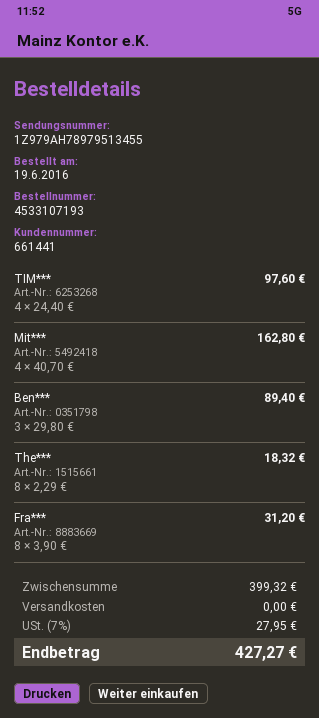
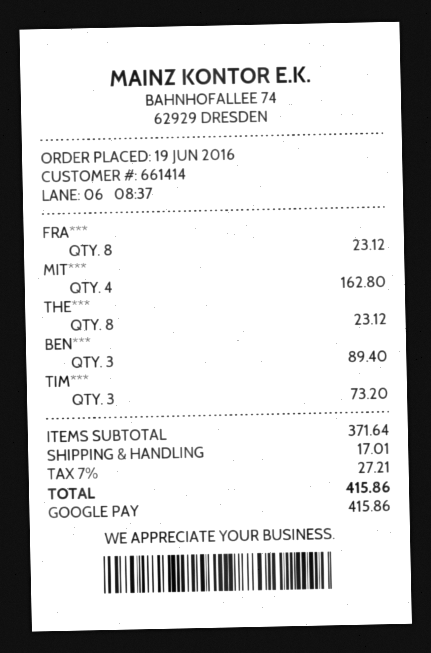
customer number: 661441 -> 661414
TIM***: 4 for 97.60 -> 3 for 73.20
The***: 8 for 18.32 -> 8 for 23.12
Fra***: 8 for 31.20 -> 8 for 23.12
subtotal: 399.32 -> 371.64
shipping: 0.00 -> 17.01
tax: 7% = 27.95 -> 7% = 27.21
total: 427.27 -> 415.86

